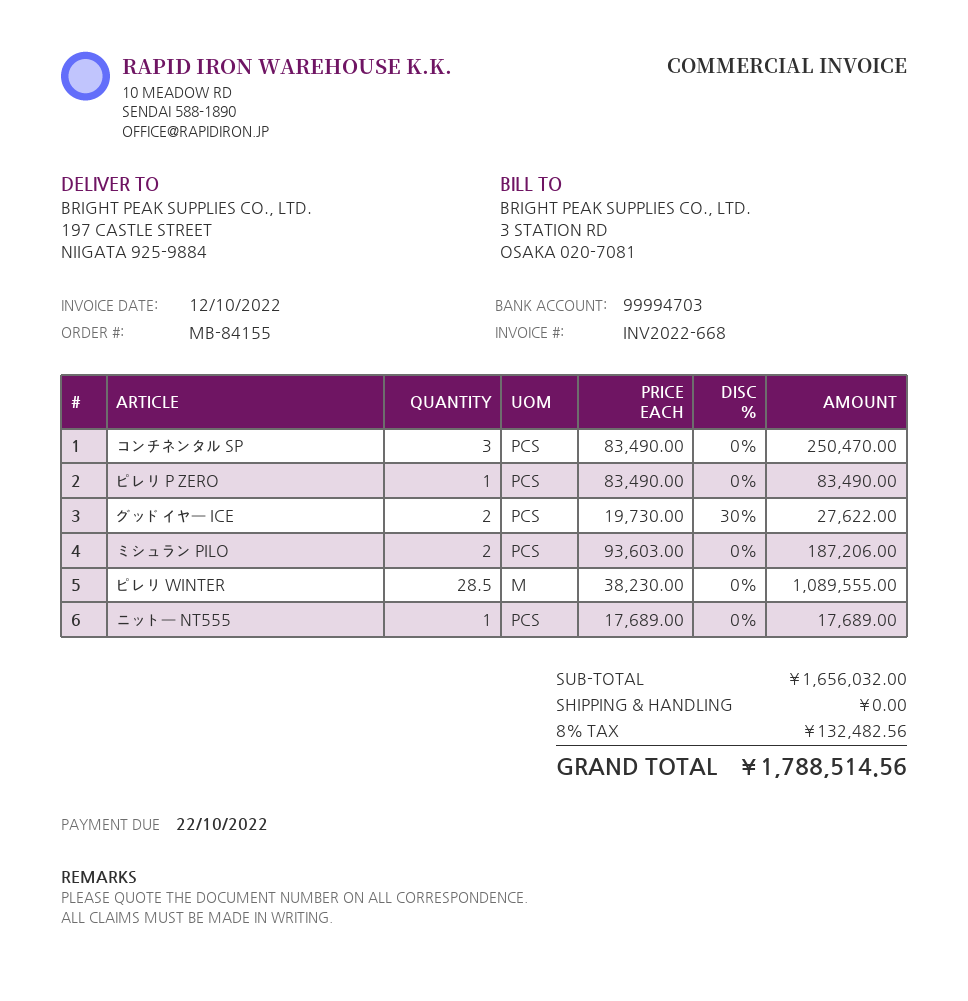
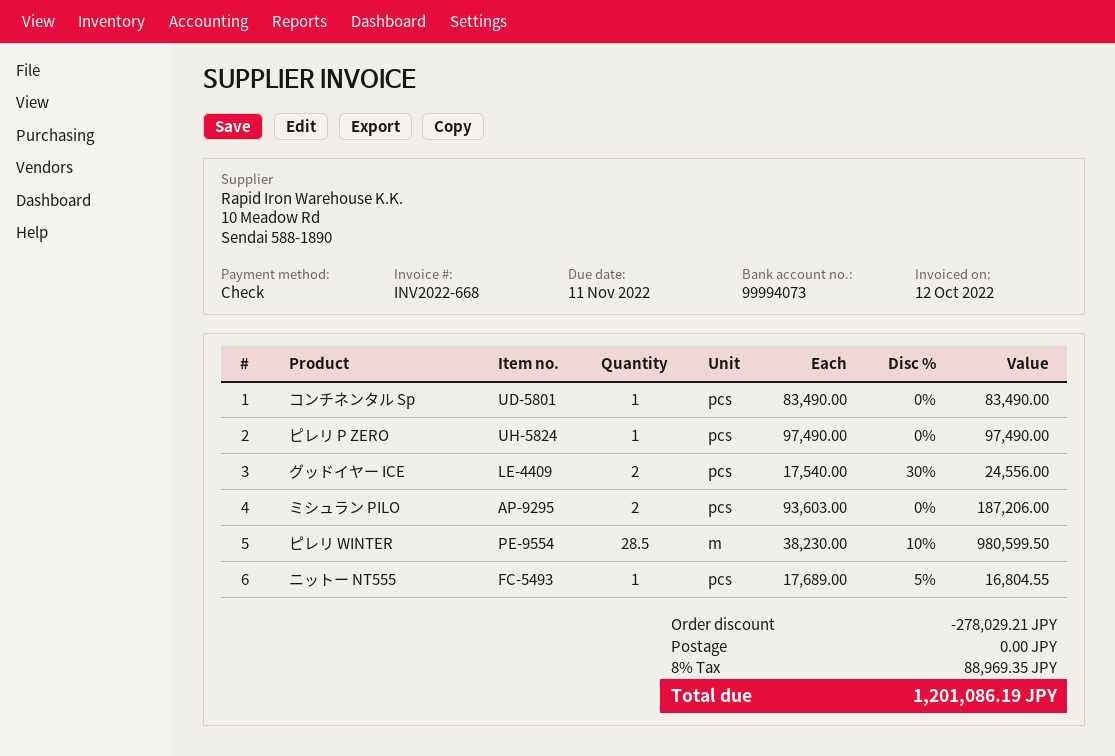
due date: 2022-10-22 -> 2022-11-11
bank account: 99994703 -> 99994073
コンチネンタル SP: 3 x 83490.00 = 250470.00 -> 1 x 83490.00 = 83490.00
ピレリ P ZERO: 1 x 83490.00 = 83490.00 -> 1 x 97490.00 = 97490.00
グッドイヤー ICE: 2 x 19730.00 - 30% = 27622.00 -> 2 x 17540.00 - 30% = 24556.00
ピレリ WINTER: 28.5 x 38230.00 = 1089555.00 -> 28.5 x 38230.00 - 10% = 980599.50
ニットー NT555: 1 x 17689.00 = 17689.00 -> 1 x 17689.00 - 5% = 16804.55
discount: none -> 278029.21
tax: 8% = 132482.56 -> 8% = 88969.35
total: 1788514.56 -> 1201086.19

